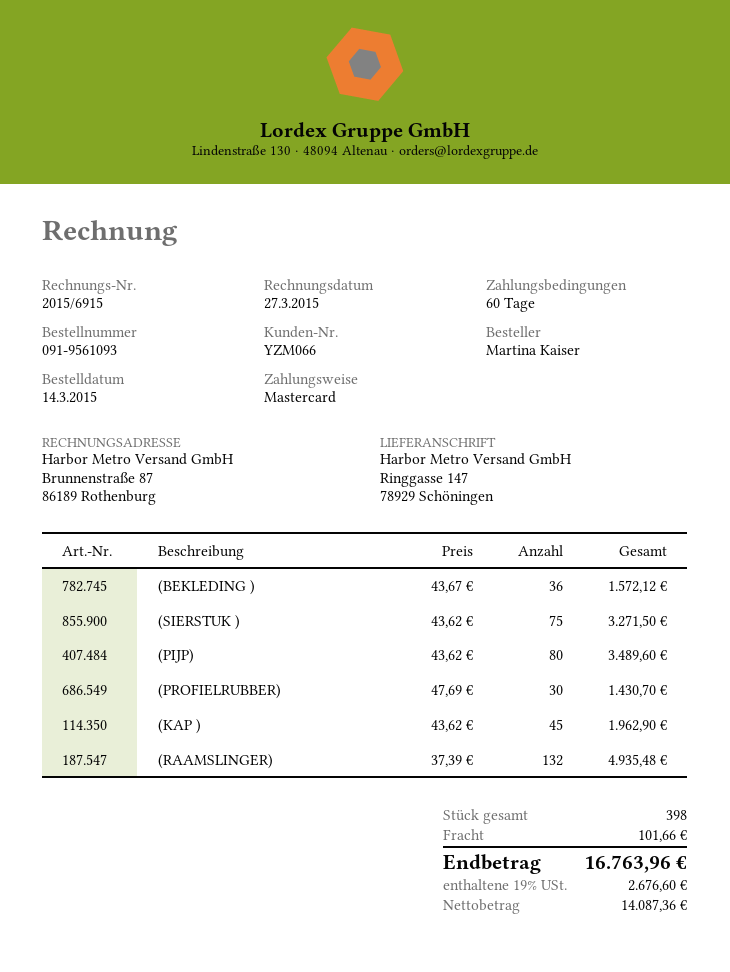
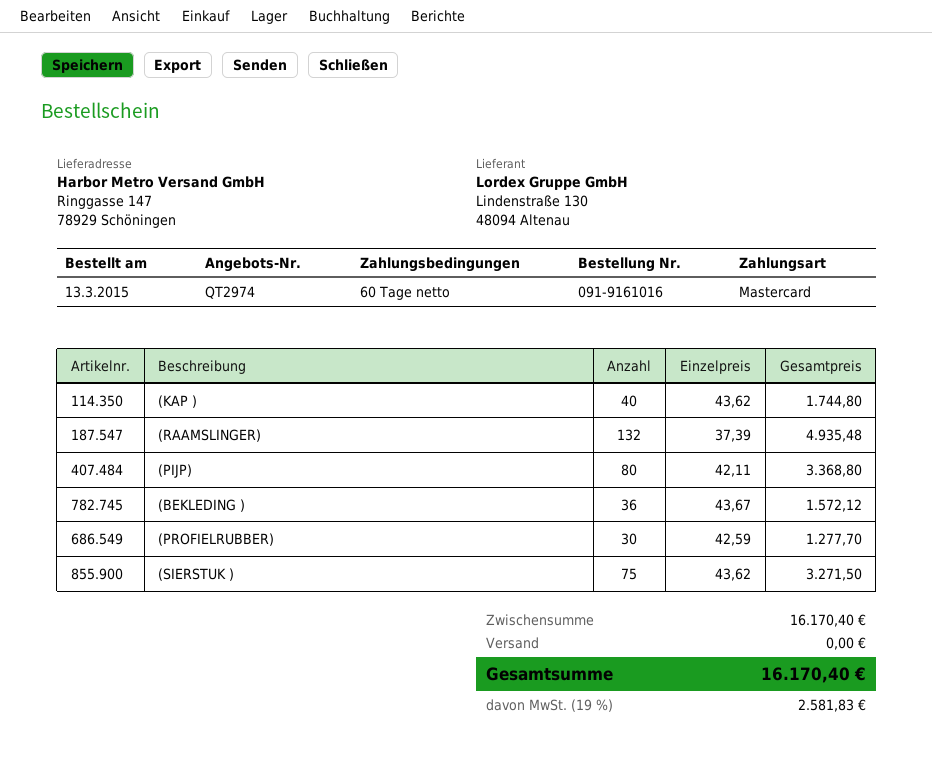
order number: 091-9561093 -> 091-9161016
order date: 2015-03-14 -> 2015-03-13
(PIJP): 80 x 43.62 = 3489.60 -> 80 x 42.11 = 3368.80
(PROFIELRUBBER): 30 x 47.69 = 1430.70 -> 30 x 42.59 = 1277.70
(KAP ): 45 x 43.62 = 1962.90 -> 40 x 43.62 = 1744.80
shipping: 101.66 -> 0.00
tax: 19% = 2676.60 -> 19% = 2581.83
total: 16763.96 -> 16170.40

